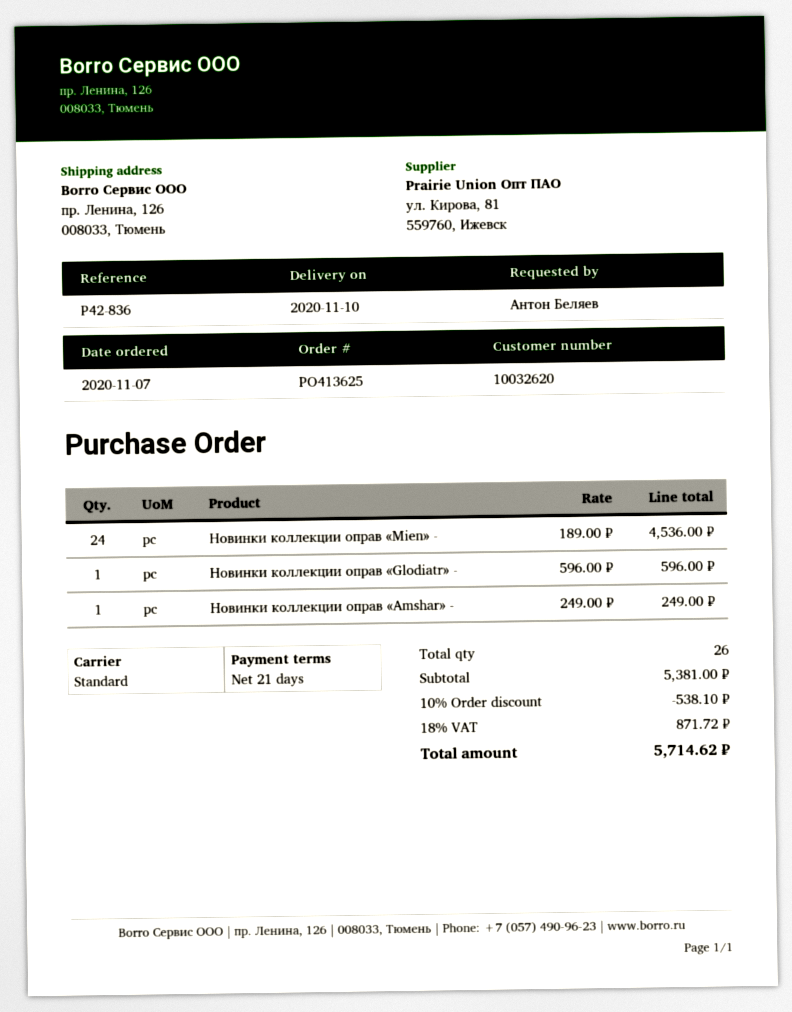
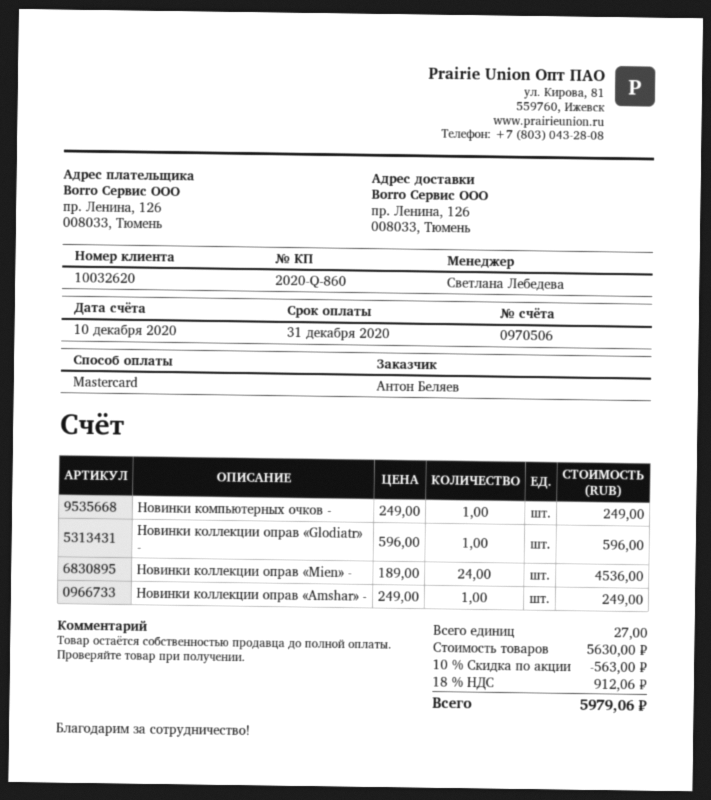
Новинки компьютерных очков -: none -> 1 x 249.00 = 249.00
total quantity: 26 -> 27
subtotal: 5381.00 -> 5630.00
discount: 10% = 538.10 -> 10% = 563.00
tax: 18% = 871.72 -> 18% = 912.06
total: 5714.62 -> 5979.06

